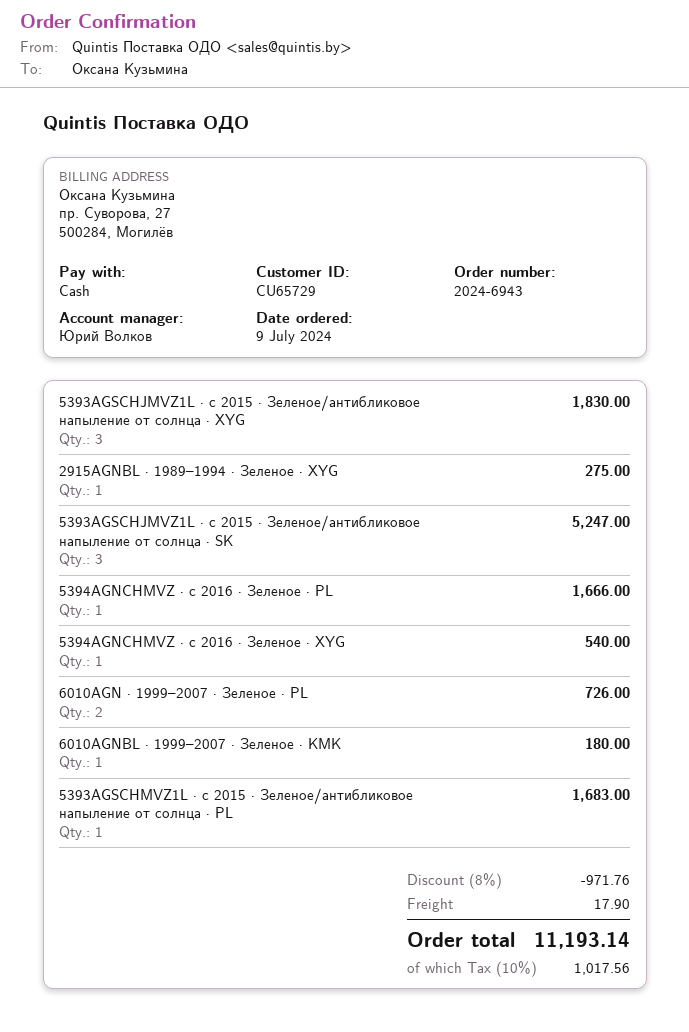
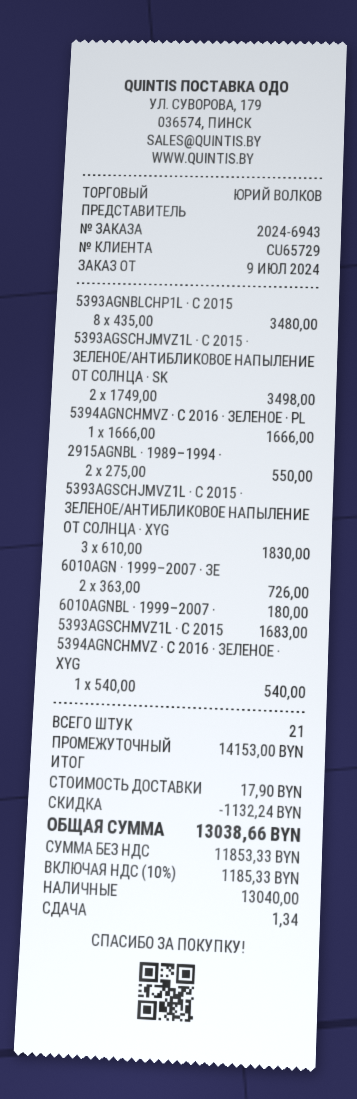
2915AGNBL · 1989–1994 · Зеленое · XYG: 1 for 275.00 -> 2 for 550.00
5393AGSCHJMVZ1L · с 2015 · Зеленое/антибликовое напыление от солнца · SK: 3 for 5247.00 -> 2 for 3498.00
5393AGNBLCHP1L · С 2015: none -> 8 for 3480.00
discount: 971.76 -> 1132.24
tax: 10% = 1017.56 -> 10% = 1185.33
total: 11193.14 -> 13038.66

